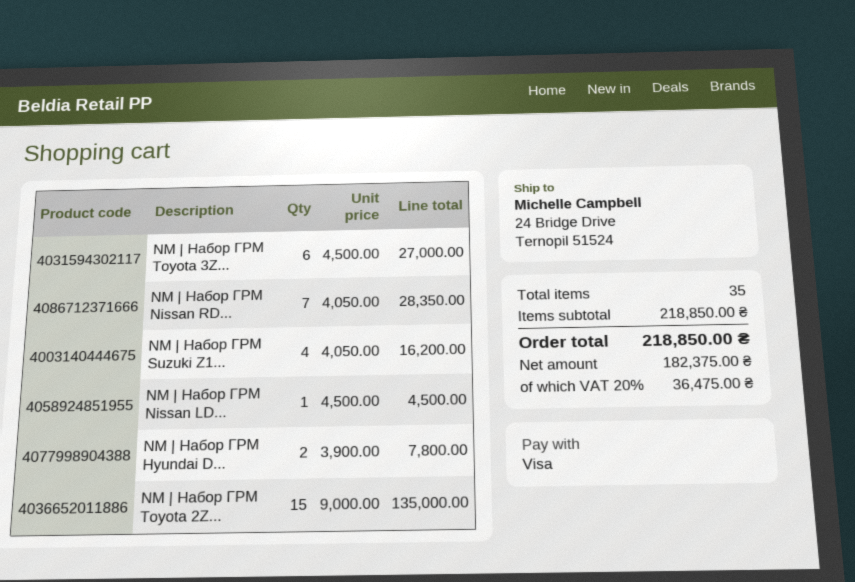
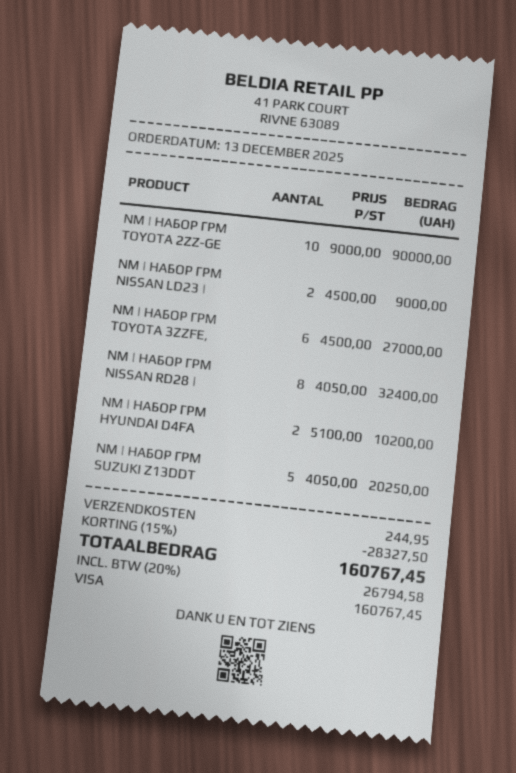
NM | Набор ГРМ Nissan RD...: 7 x 4050.00 = 28350.00 -> 8 x 4050.00 = 32400.00
NM | Набор ГРМ Suzuki Z1...: 4 x 4050.00 = 16200.00 -> 5 x 4050.00 = 20250.00
NM | Набор ГРМ Nissan LD...: 1 x 4500.00 = 4500.00 -> 2 x 4500.00 = 9000.00
NM | Набор ГРМ Hyundai D...: 2 x 3900.00 = 7800.00 -> 2 x 5100.00 = 10200.00
NM | Набор ГРМ Toyota 2Z...: 15 x 9000.00 = 135000.00 -> 10 x 9000.00 = 90000.00
discount: none -> 15% = 28327.50
shipping: none -> 244.95
tax: 20% = 36475.00 -> 20% = 26794.58
total: 218850.00 -> 160767.45

